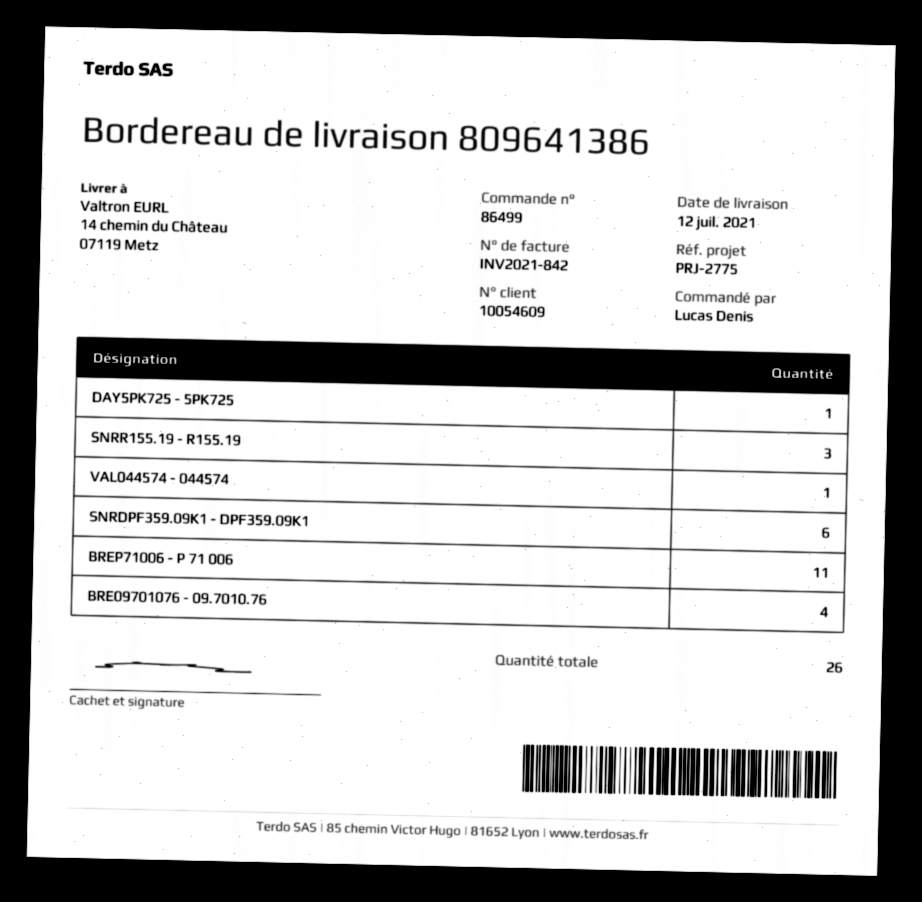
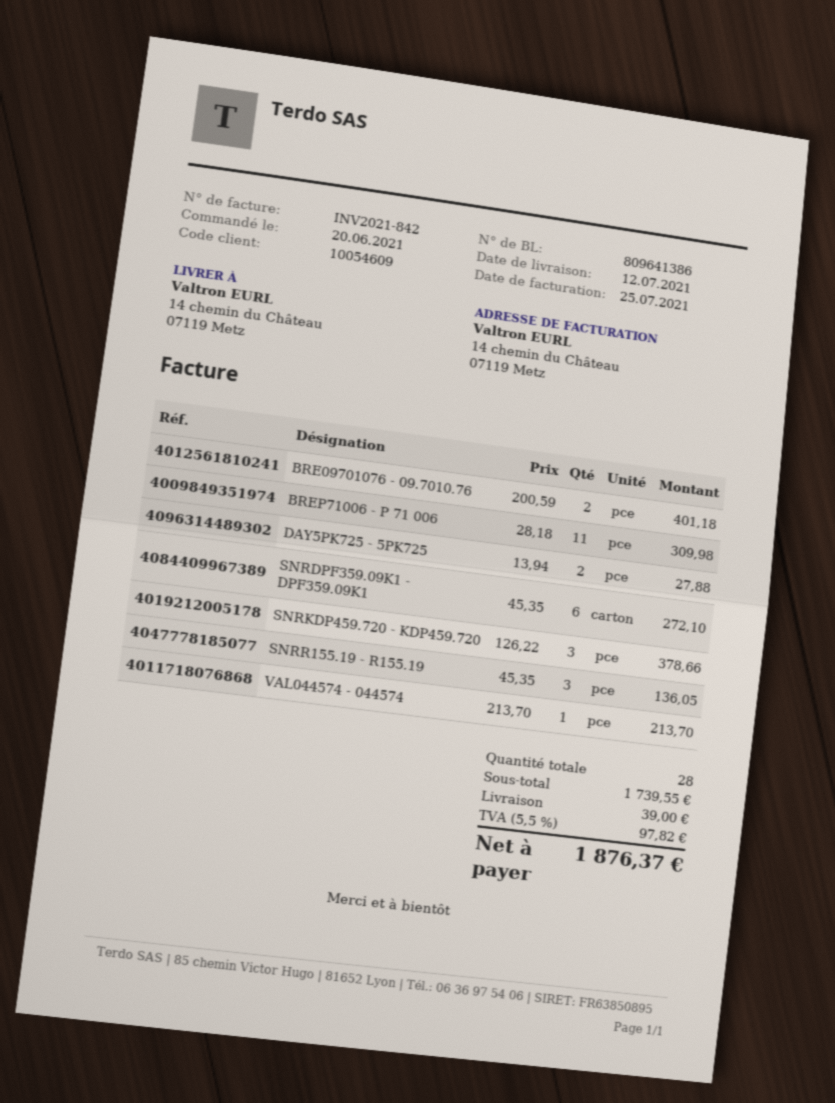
DAY5PK725 - 5PK725: 1 -> 2
BRE09701076 - 09.7010.76: 4 -> 2
SNRKDP459.720 - KDP459.720: none -> 3
total quantity: 26 -> 28

